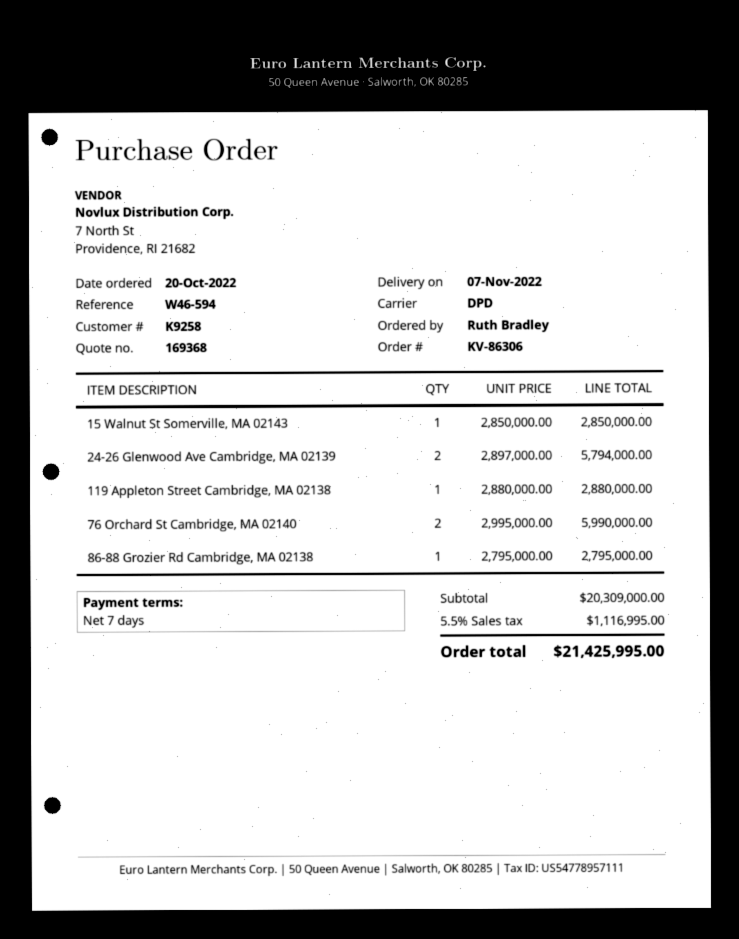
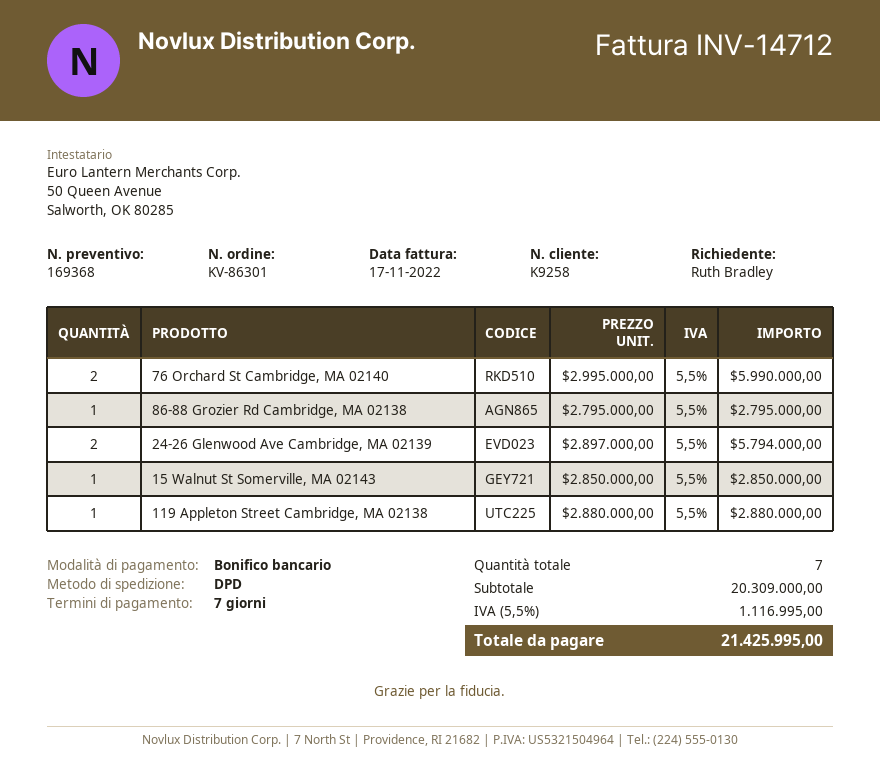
order number: KV-86306 -> KV-86301

